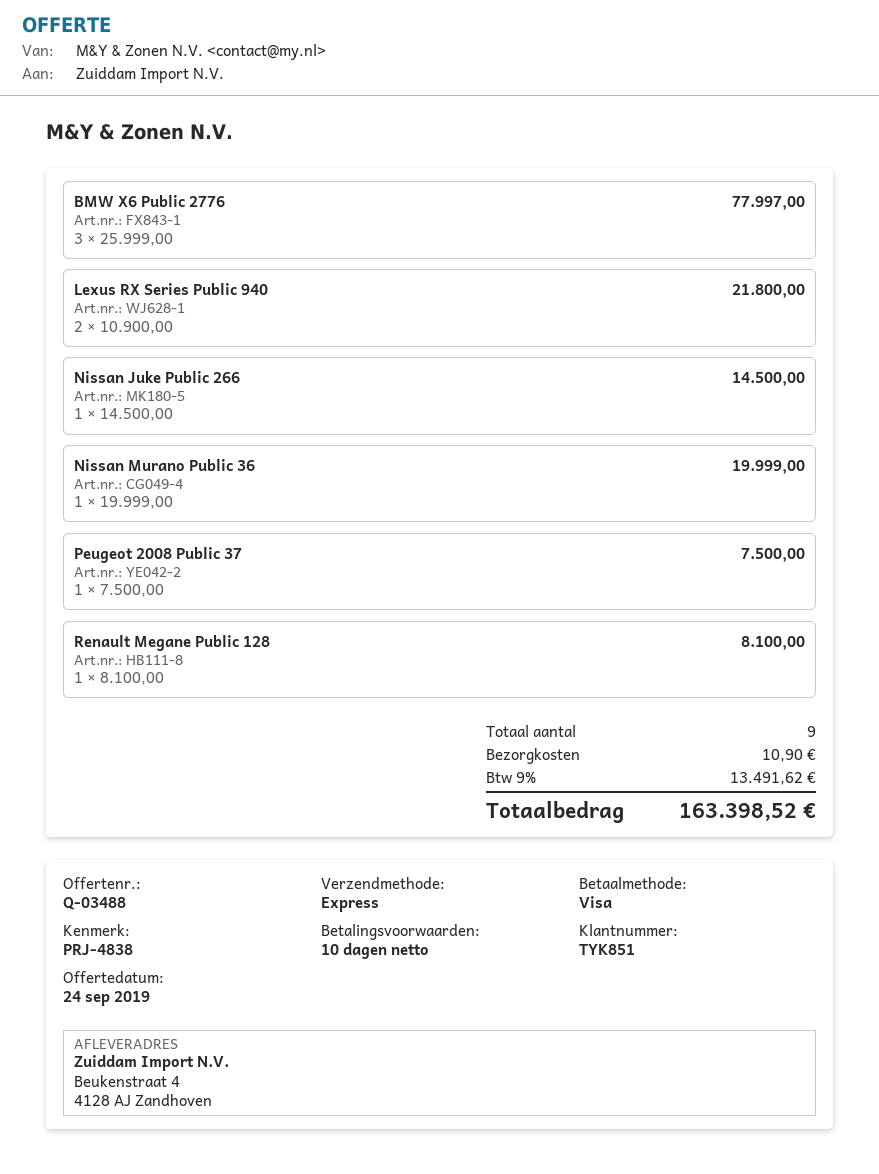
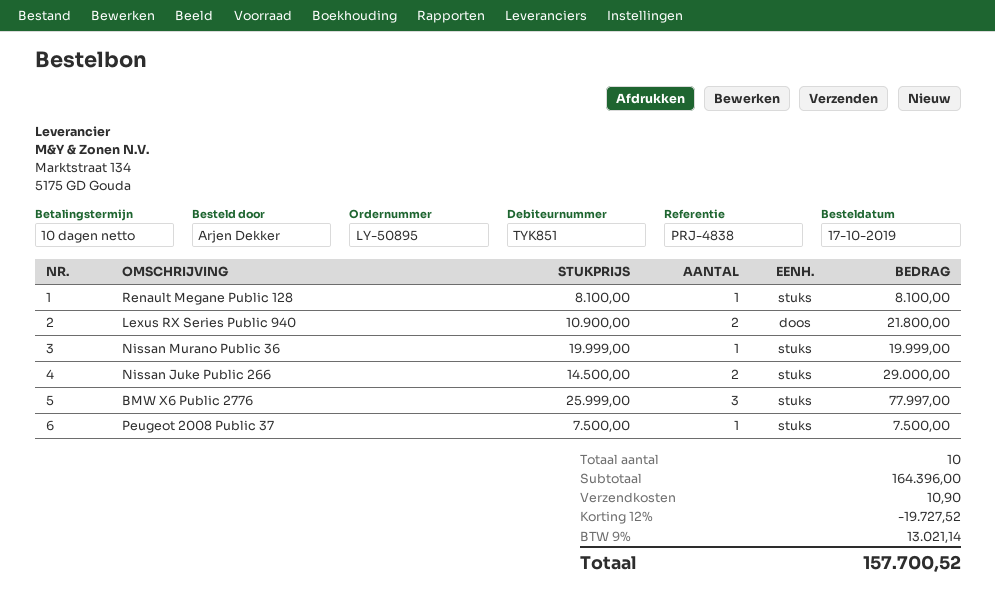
Nissan Juke Public 266: 1 x 14500.00 = 14500.00 -> 2 x 14500.00 = 29000.00
total quantity: 9 -> 10
discount: none -> 12% = 19727.52
tax: 9% = 13491.62 -> 9% = 13021.14
total: 163398.52 -> 157700.52

